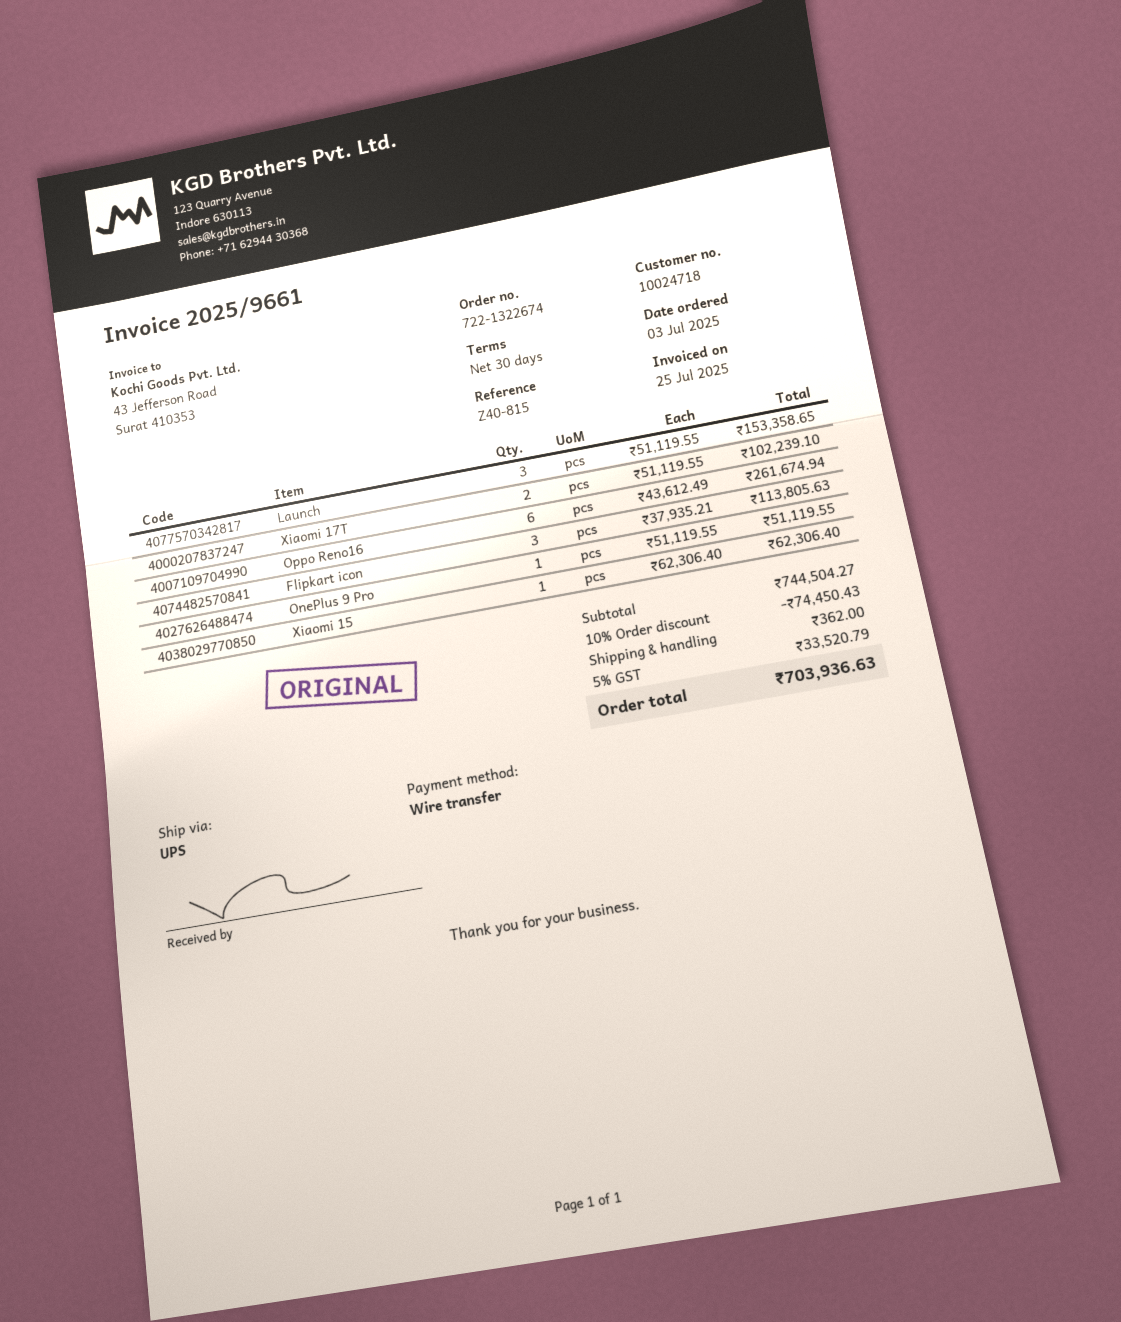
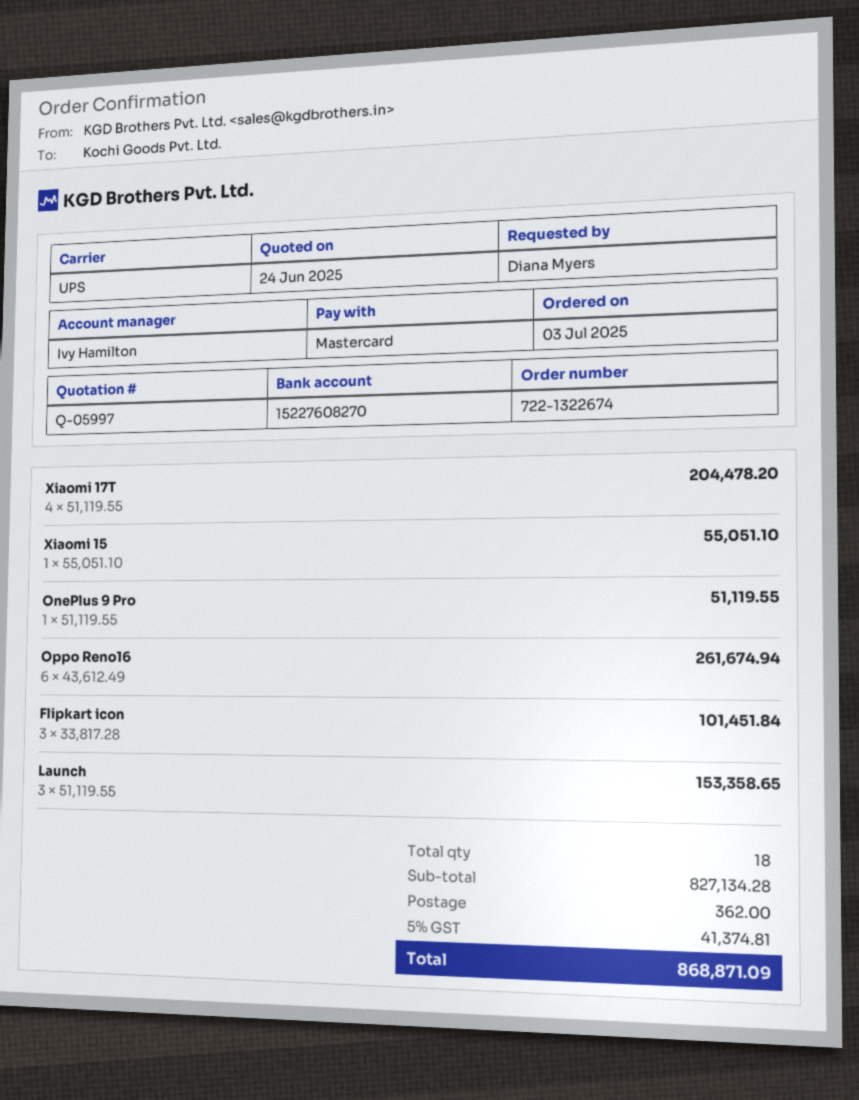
payment method: bank transfer -> Mastercard
Xiaomi 17T: 2 x 51119.55 = 102239.10 -> 4 x 51119.55 = 204478.20
Flipkart icon: 3 x 37935.21 = 113805.63 -> 3 x 33817.28 = 101451.84
Xiaomi 15: 1 x 62306.40 = 62306.40 -> 1 x 55051.10 = 55051.10
subtotal: 744504.27 -> 827134.28
discount: 10% = 74450.43 -> none
tax: 5% = 33520.79 -> 5% = 41374.81
total: 703936.63 -> 868871.09

